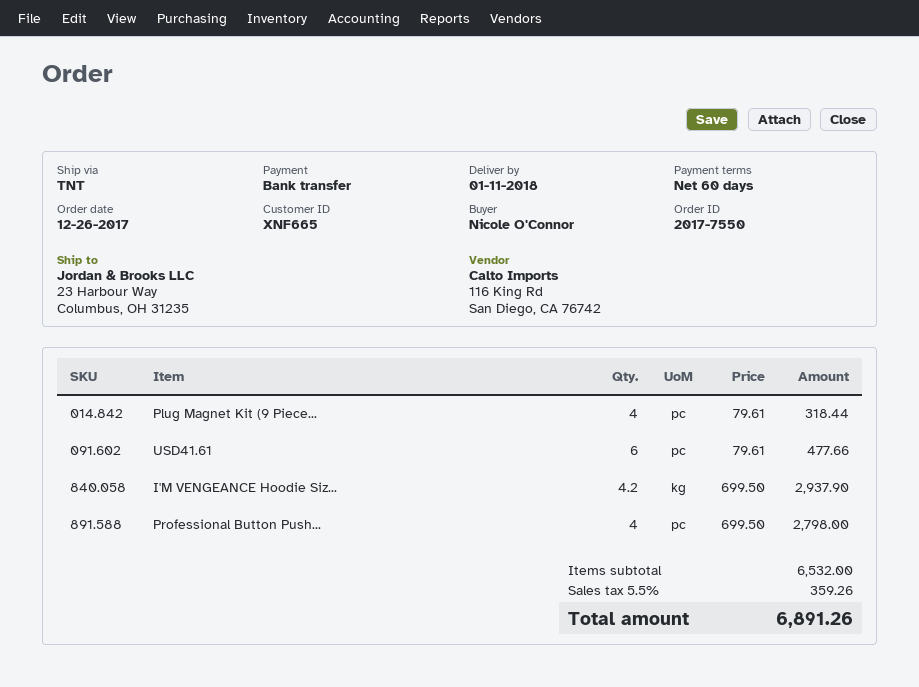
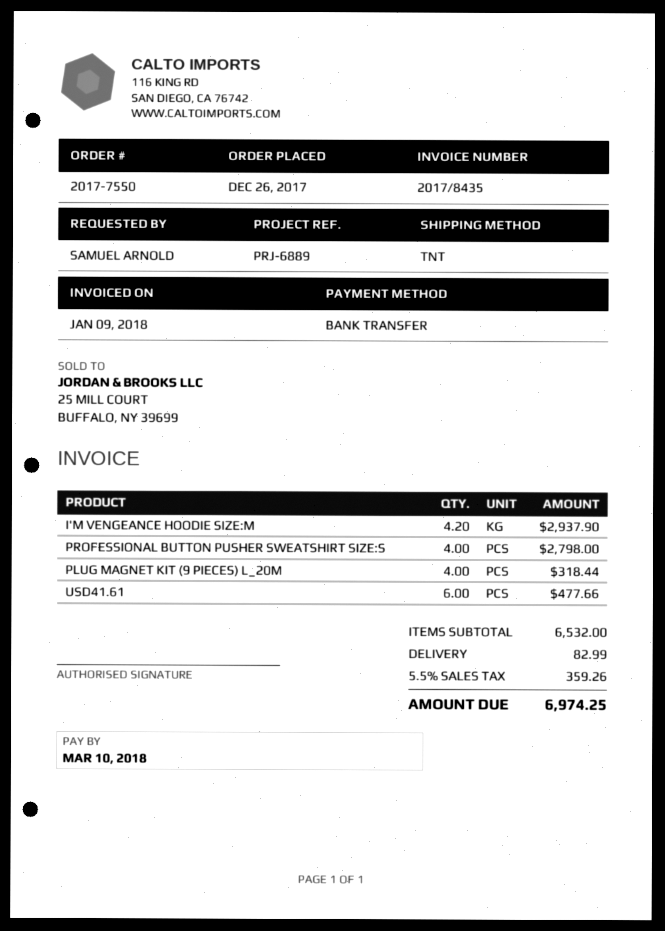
ordered by: Nicole O'Connor -> SAMUEL ARNOLD
shipping: none -> 82.99
total: 6891.26 -> 6974.25

